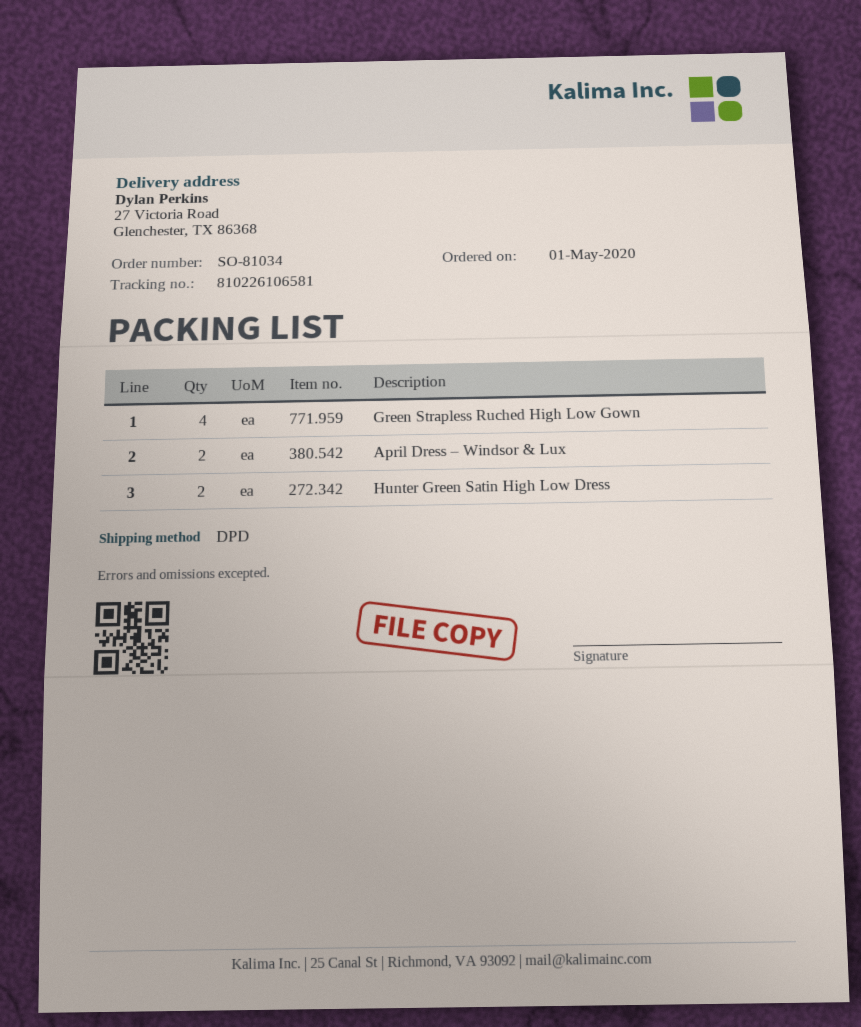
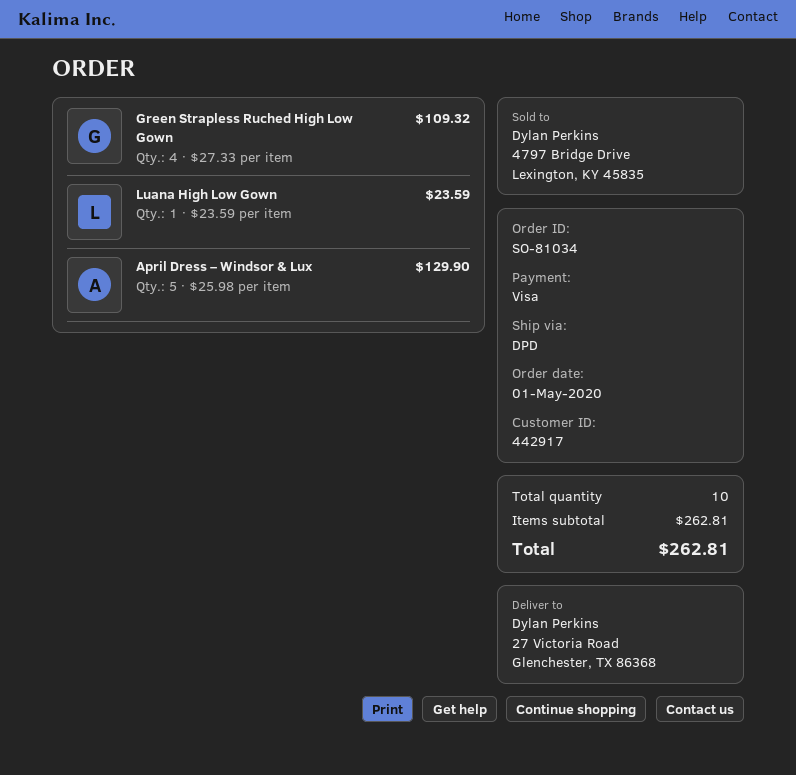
April Dress – Windsor & Lux: 2 -> 5
Hunter Green Satin High Low Dress: 2 -> none
Luana High Low Gown: none -> 1

